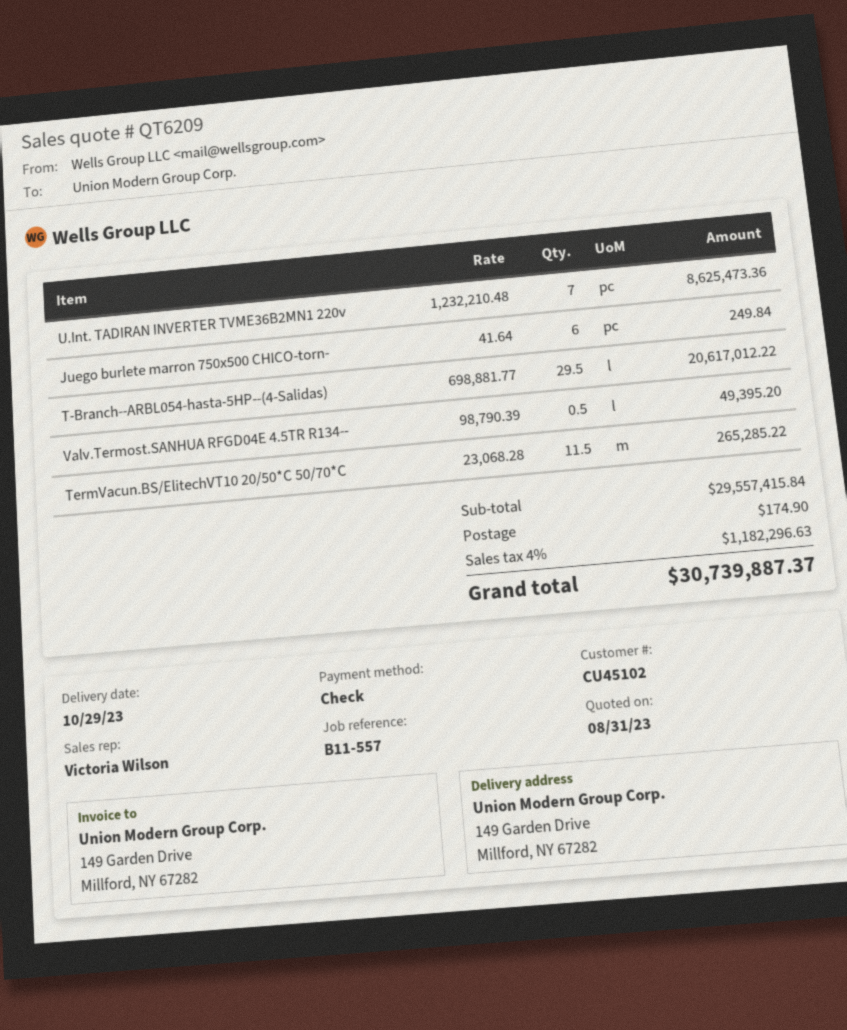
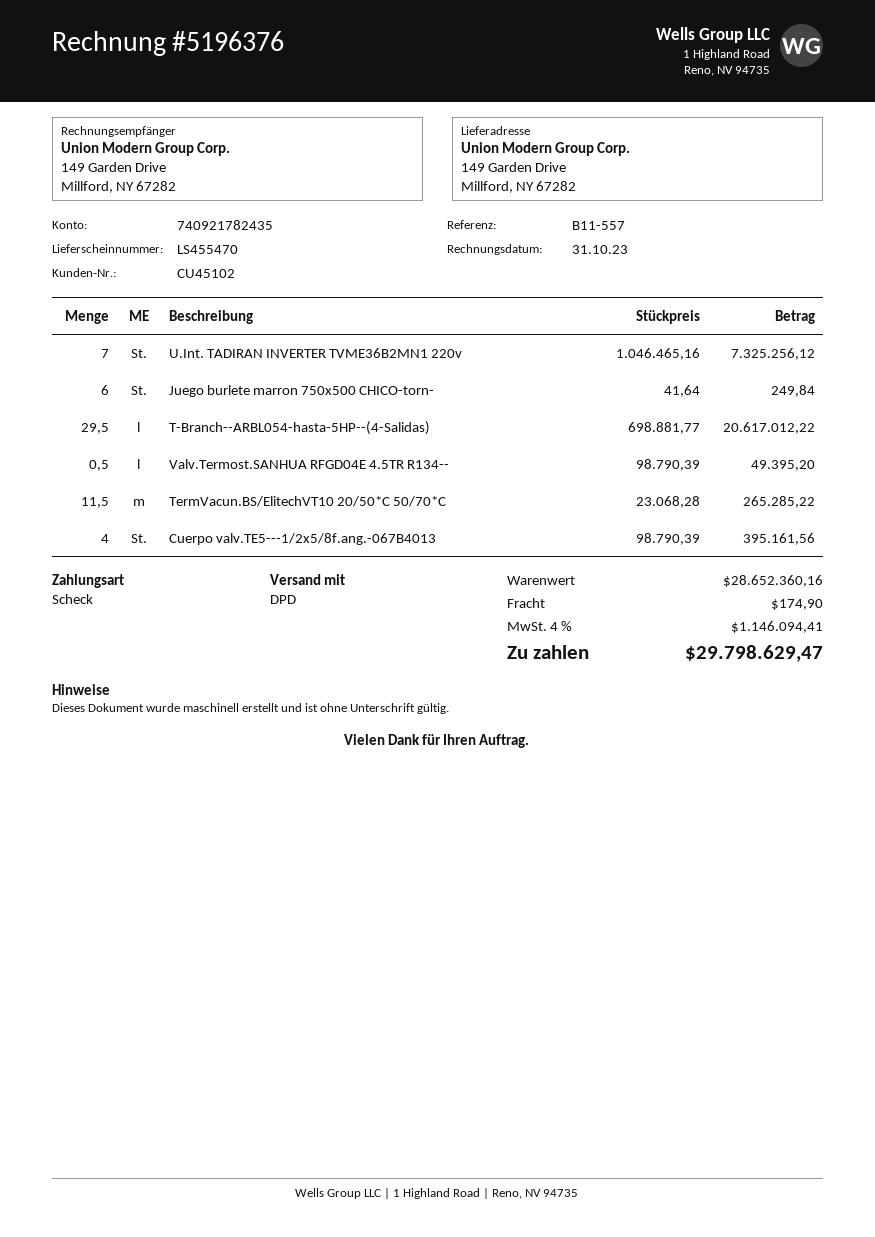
U.Int. TADIRAN INVERTER TVME36B2MN1 220v: 7 x 1232210.48 = 8625473.36 -> 7 x 1046465.16 = 7325256.12
Cuerpo valv.TE5---1/2x5/8f.ang.-067B4013: none -> 4 x 98790.39 = 395161.56
subtotal: 29557415.84 -> 28652360.16
tax: 4% = 1182296.63 -> 4% = 1146094.41
total: 30739887.37 -> 29798629.47

